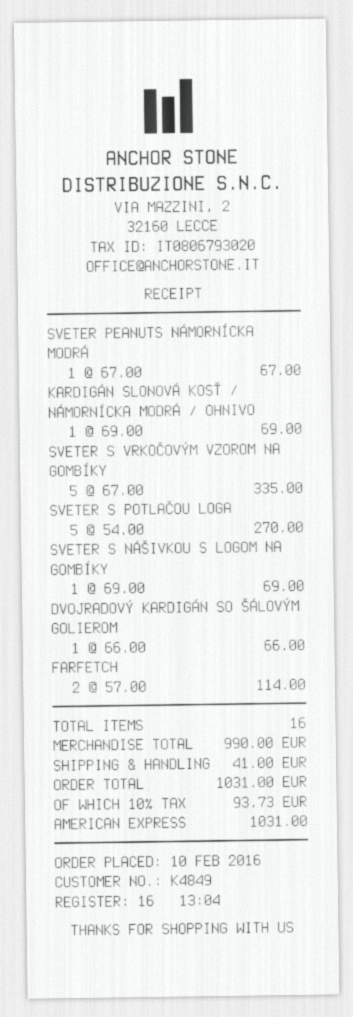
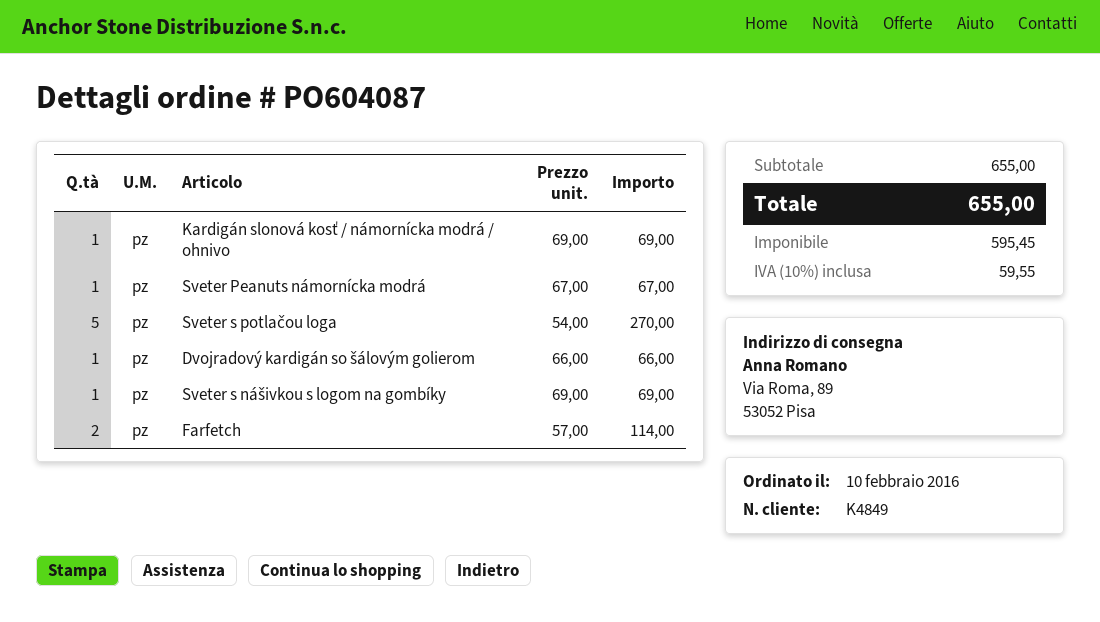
SVETER S VRKOČOVÝM VZOROM NA GOMBÍKY: 5 x 67.00 = 335.00 -> none
subtotal: 990.00 -> 655.00
shipping: 41.00 -> none
tax: 10% = 93.73 -> 10% = 59.55
total: 1031.00 -> 655.00

